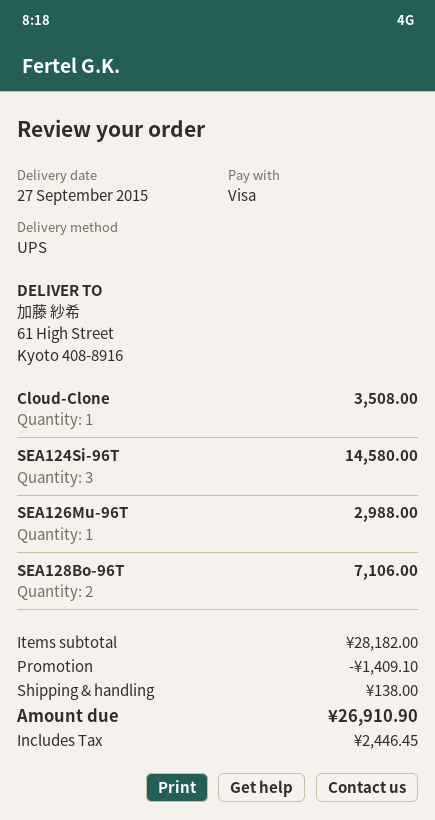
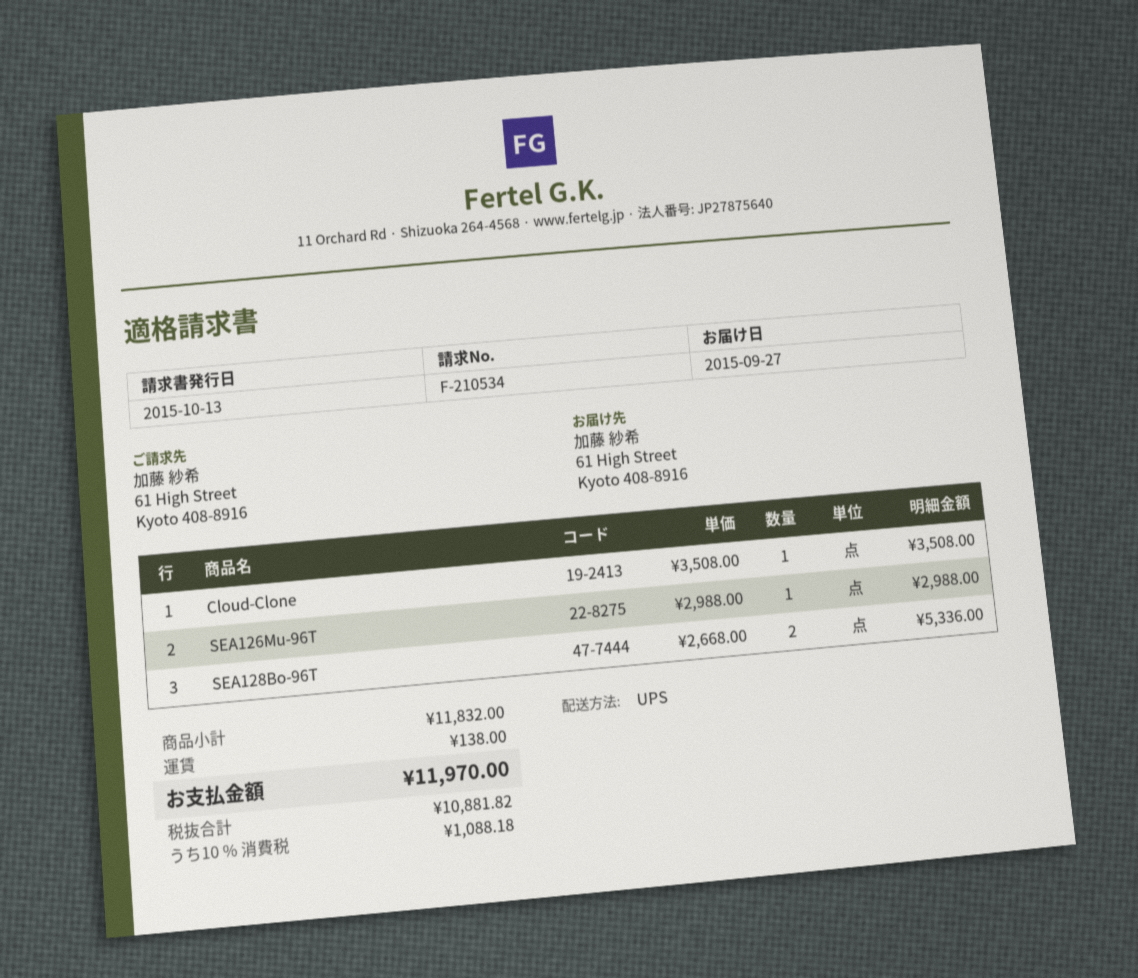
SEA124Si-96T: 3 for 14580.00 -> none
SEA128Bo-96T: 2 for 7106.00 -> 2 for 5336.00
subtotal: 28182.00 -> 11832.00
discount: 1409.10 -> none
tax: 2446.45 -> 1088.18
total: 26910.90 -> 11970.00

